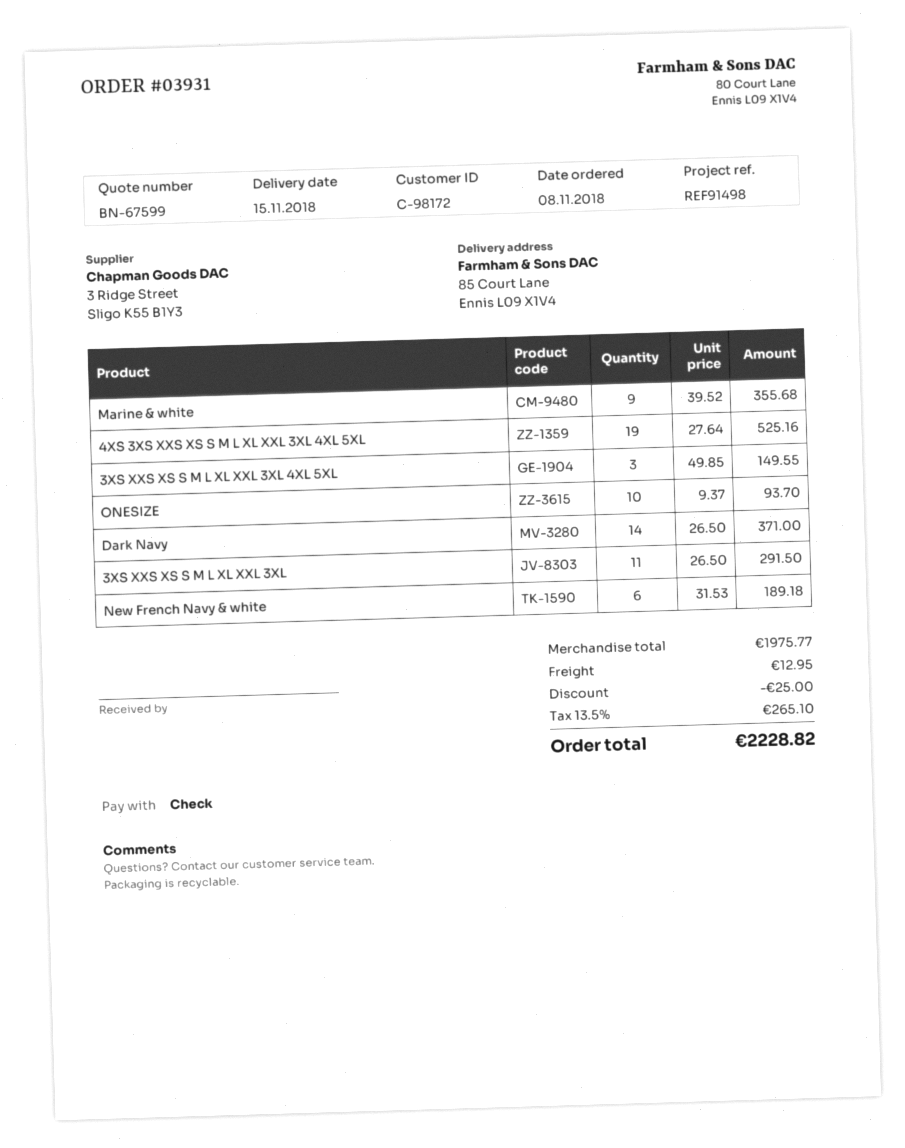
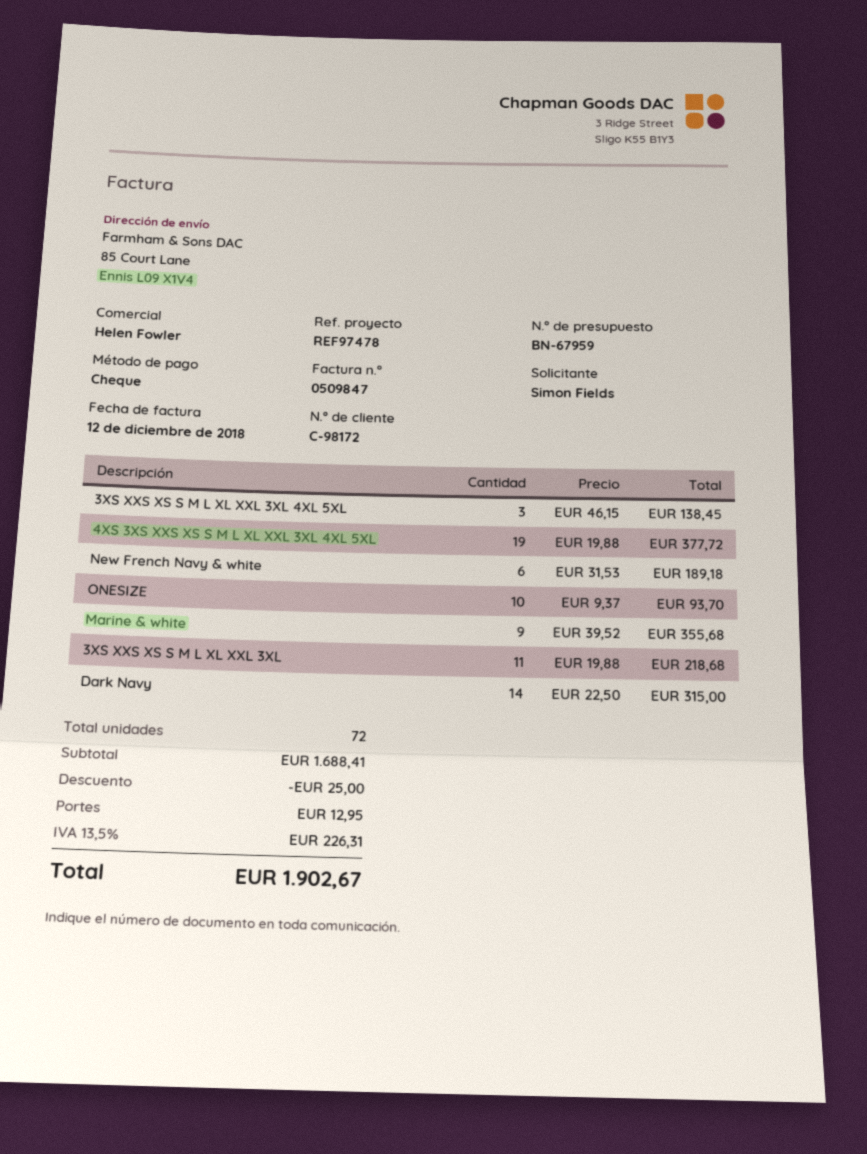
quote number: BN-67599 -> BN-67959
reference: REF91498 -> REF97478
4XS 3XS XXS XS S M L XL XXL 3XL 4XL 5XL: 19 x 27.64 = 525.16 -> 19 x 19.88 = 377.72
3XS XXS XS S M L XL XXL 3XL 4XL 5XL: 3 x 49.85 = 149.55 -> 3 x 46.15 = 138.45
Dark Navy: 14 x 26.50 = 371.00 -> 14 x 22.50 = 315.00
3XS XXS XS S M L XL XXL 3XL: 11 x 26.50 = 291.50 -> 11 x 19.88 = 218.68
subtotal: 1975.77 -> 1688.41
tax: 13.5% = 265.10 -> 13.5% = 226.31
total: 2228.82 -> 1902.67

